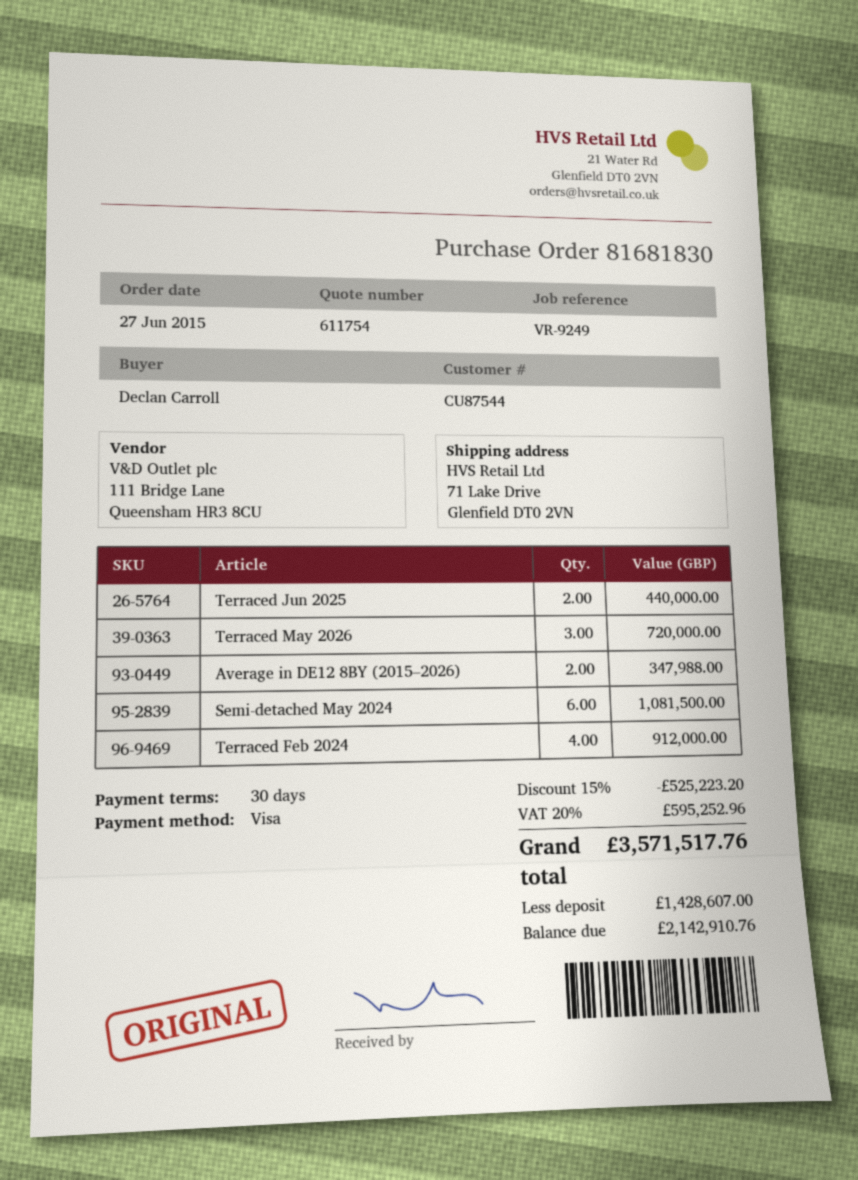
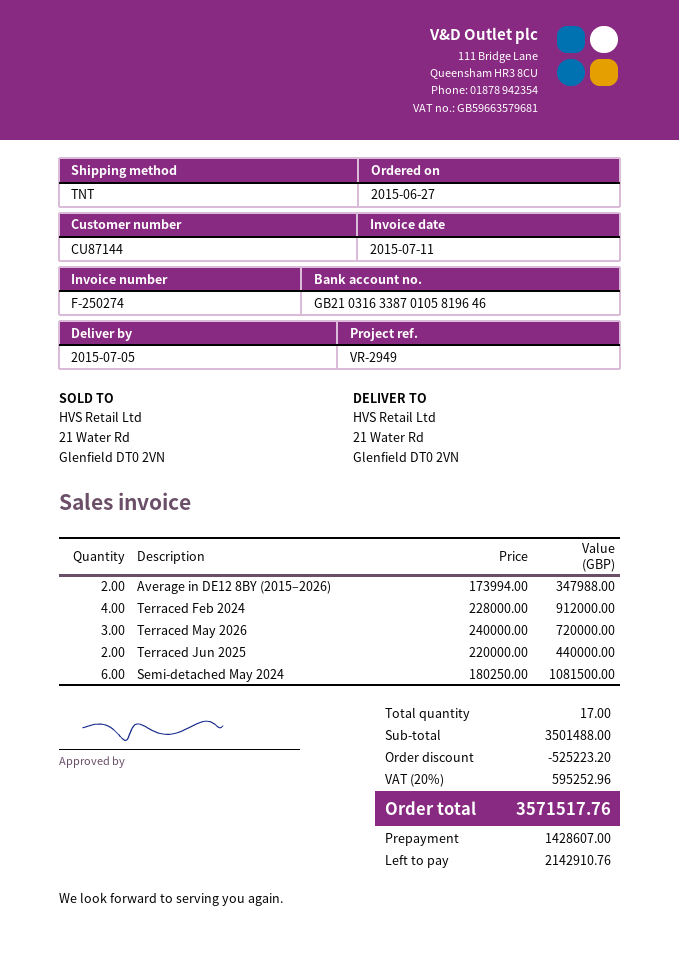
customer number: CU87544 -> CU87144
reference: VR-9249 -> VR-2949
ship to: 71 Lake Drive, Glenfield DT0 2VN -> 21 Water Rd, Glenfield DT0 2VN

